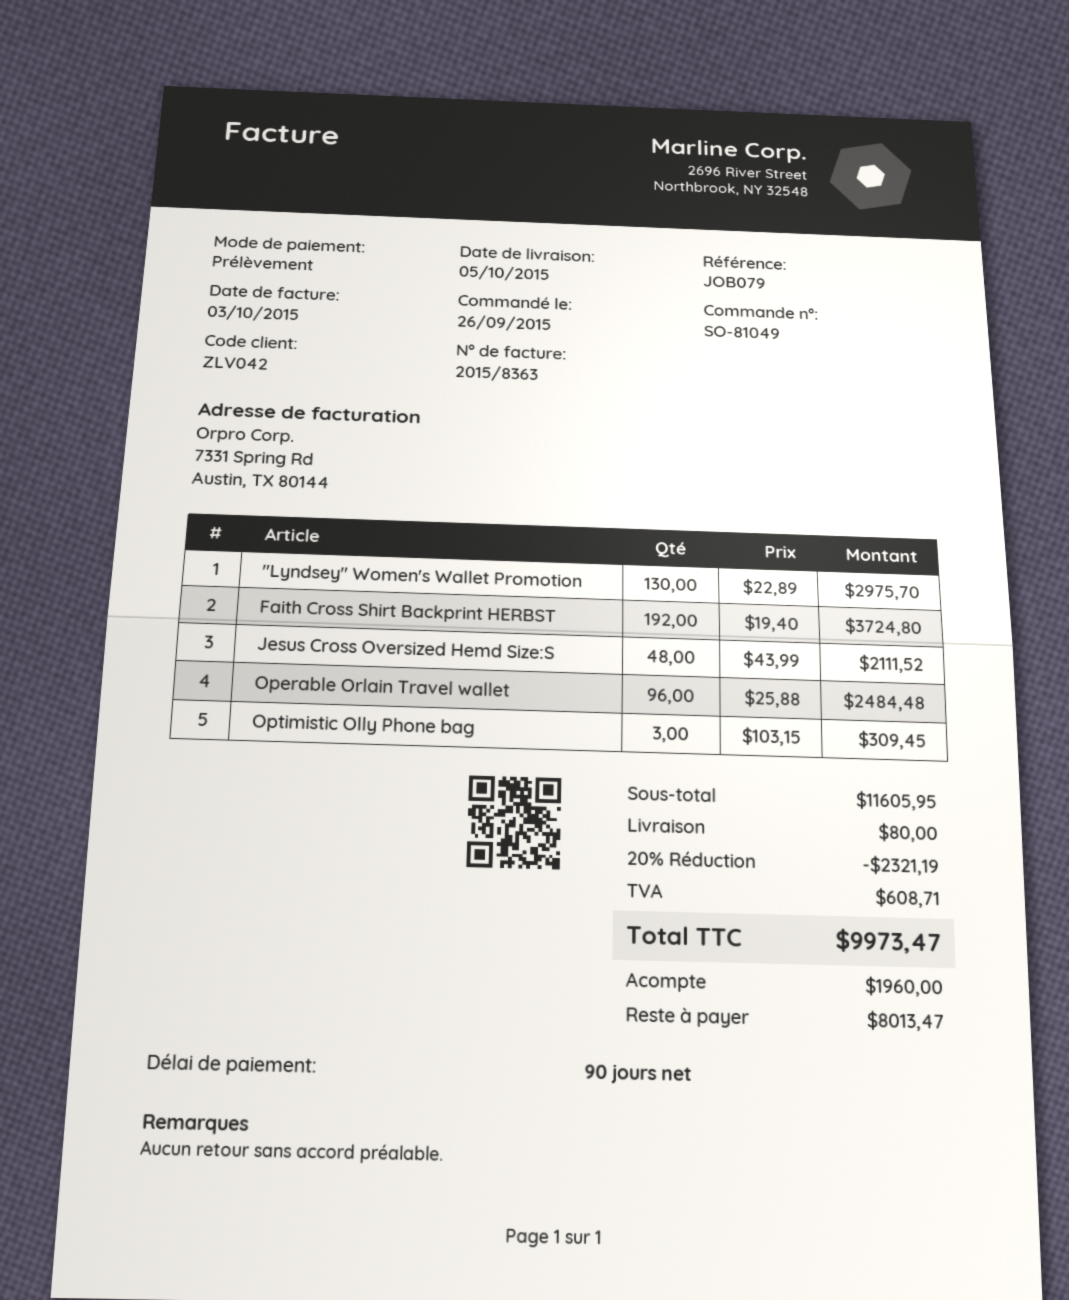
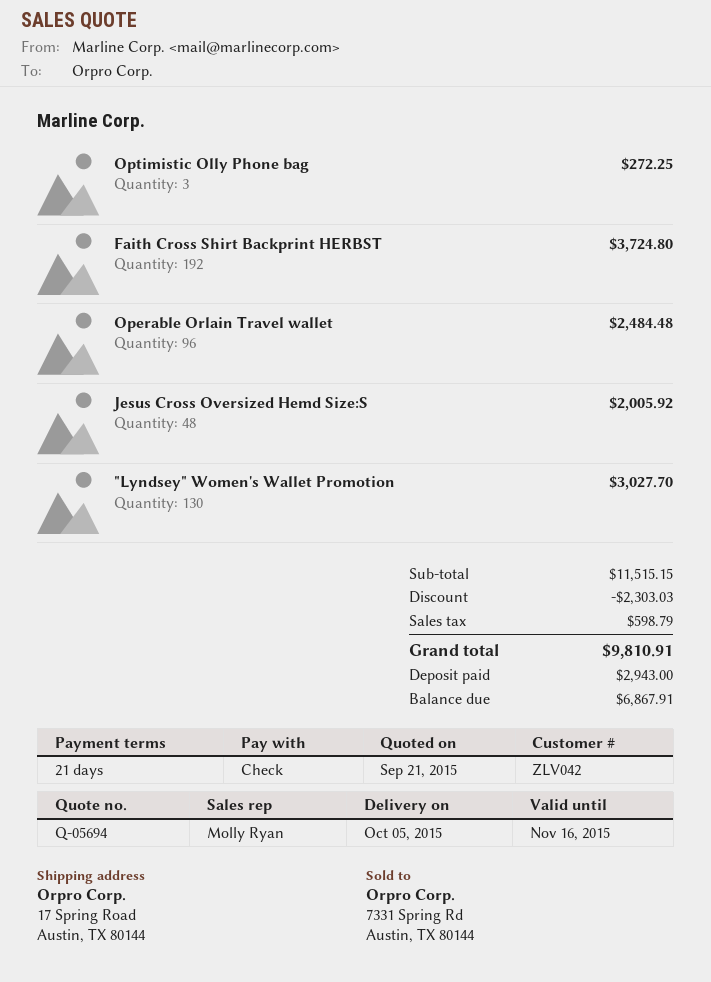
payment terms: 90 days -> 21 days
payment method: direct debit -> cheque
"Lyndsey" Women's Wallet Promotion: 130 for 2975.70 -> 130 for 3027.70
Jesus Cross Oversized Hemd Size:S: 48 for 2111.52 -> 48 for 2005.92
Optimistic Olly Phone bag: 3 for 309.45 -> 3 for 272.25
subtotal: 11605.95 -> 11515.15
discount: 2321.19 -> 2303.03
shipping: 80.00 -> none
tax: 608.71 -> 598.79
total: 9973.47 -> 9810.91
deposit: 1960.00 -> 2943.00
balance: 8013.47 -> 6867.91

